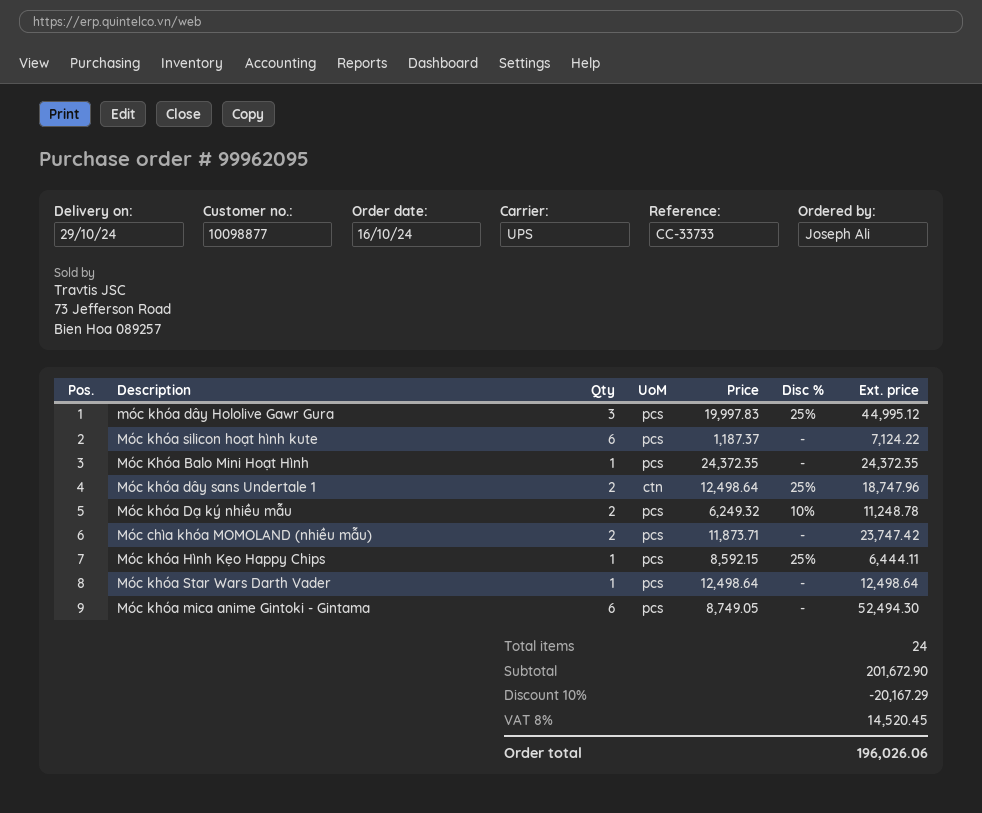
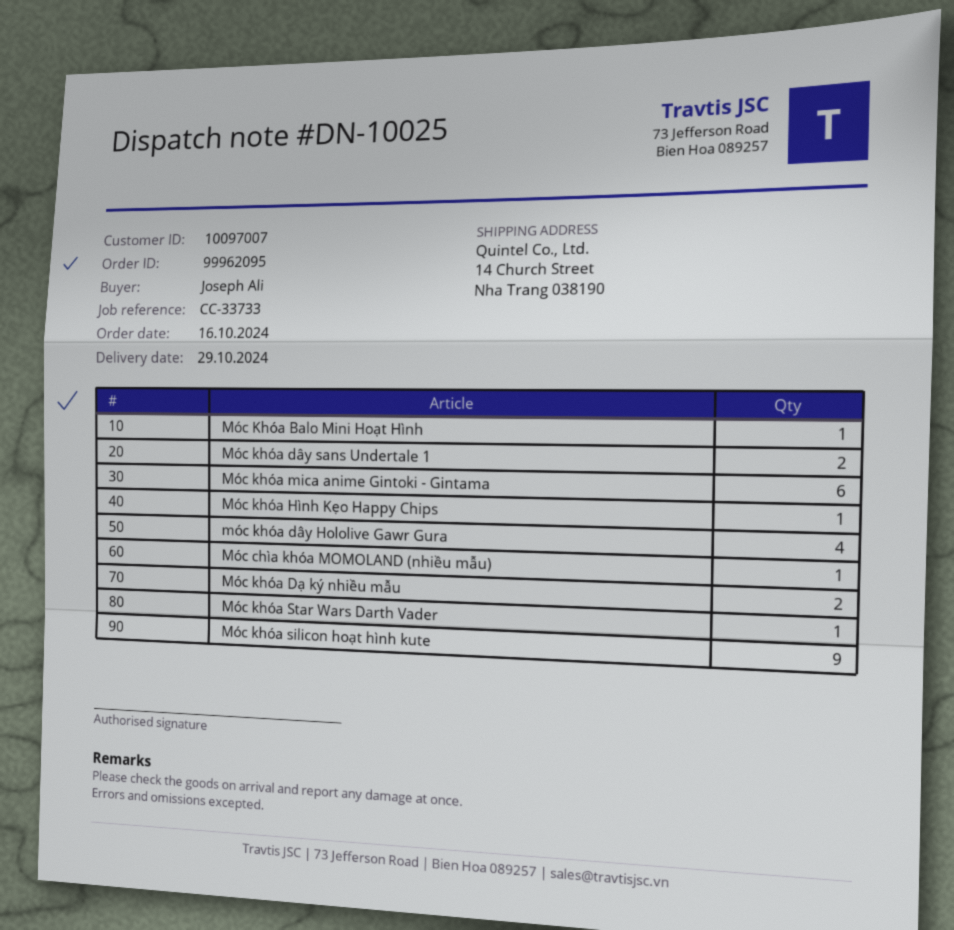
customer number: 10098877 -> 10097007
móc khóa dây Hololive Gawr Gura: 3 -> 4
Móc khóa silicon hoạt hình kute: 6 -> 9
Móc chìa khóa MOMOLAND (nhiều mẫu): 2 -> 1

